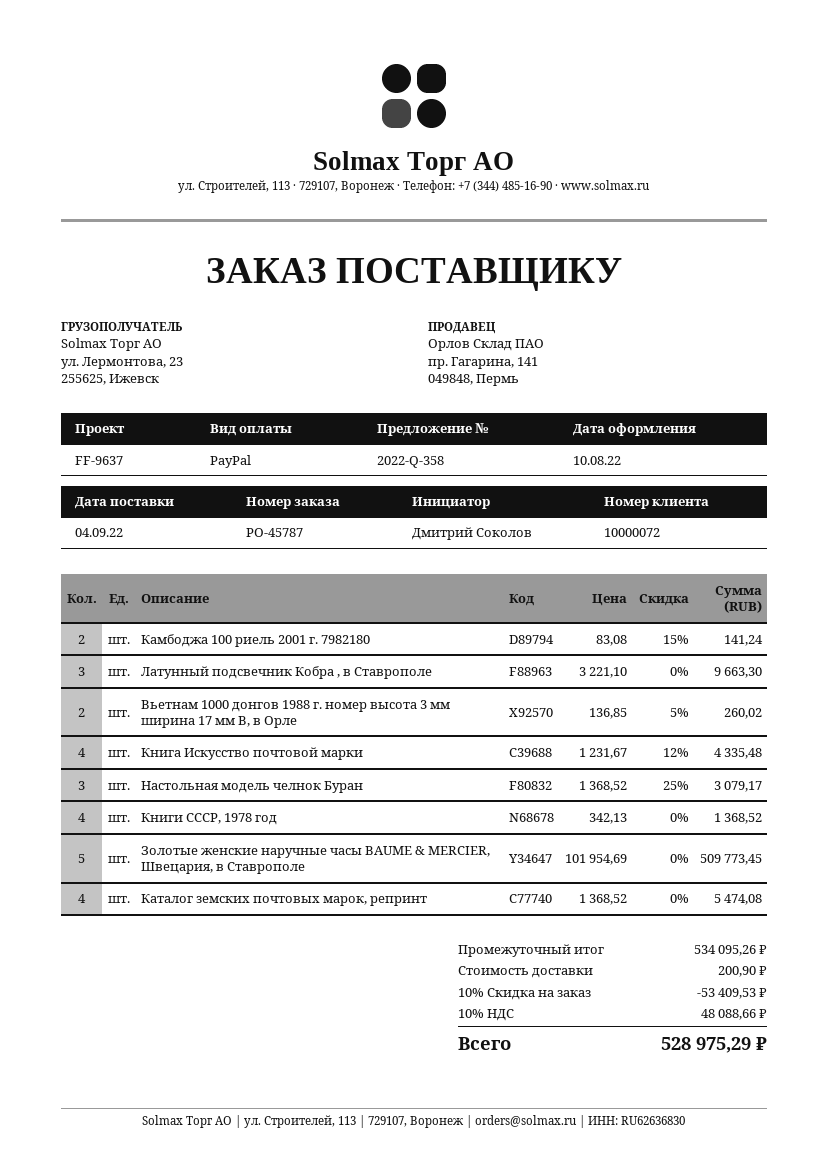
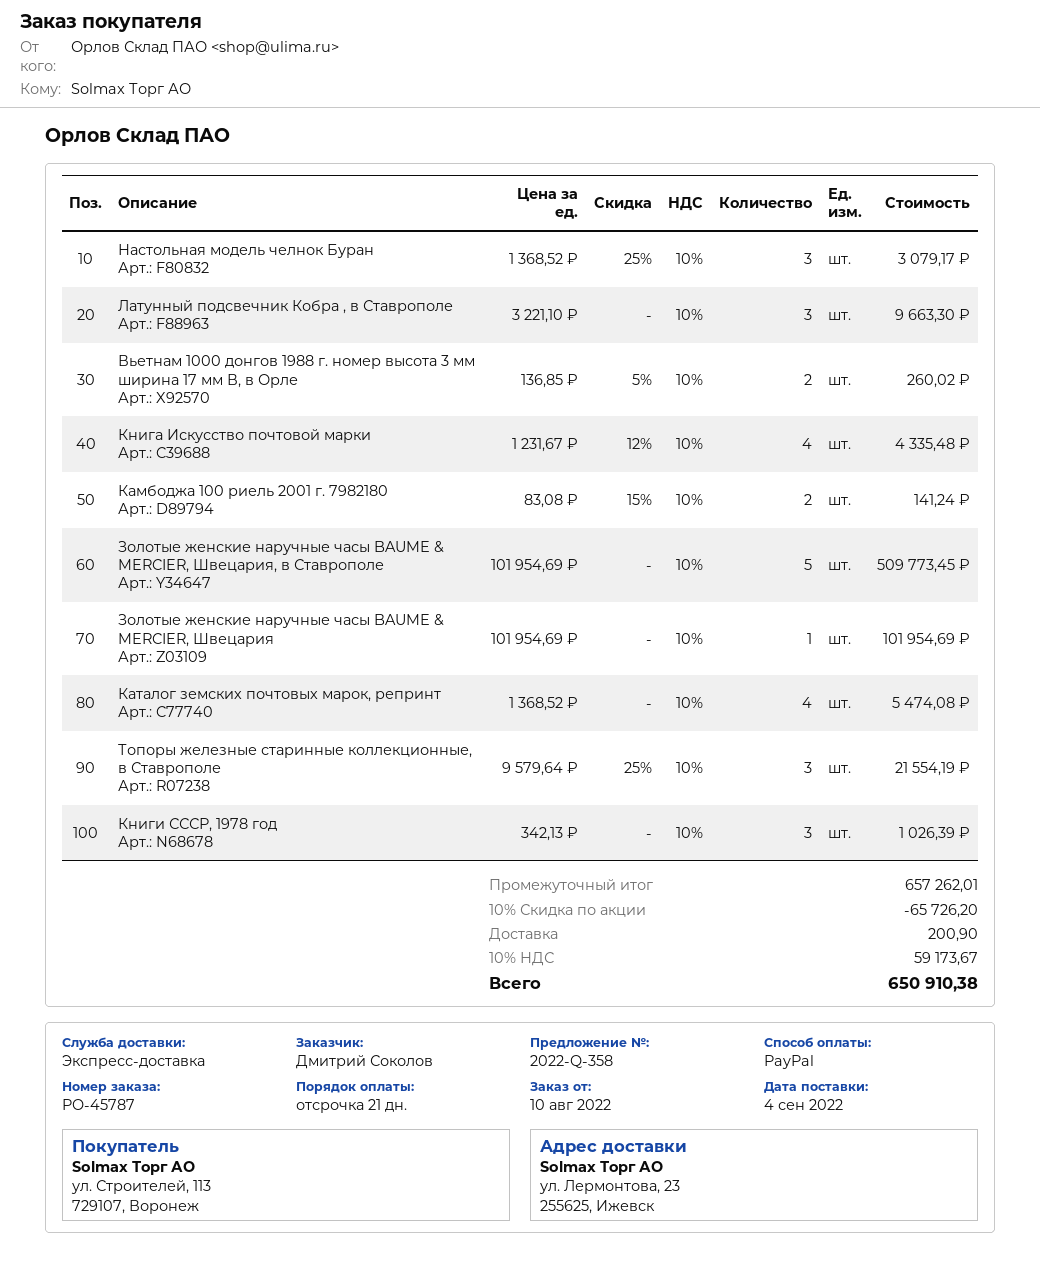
Книги СССР, 1978 год: 4 x 342.13 = 1368.52 -> 3 x 342.13 = 1026.39
Золотые женские наручные часы BAUME & MERCIER, Швецария: none -> 1 x 101954.69 = 101954.69
Топоры железные старинные коллекционные, в Ставрополе: none -> 3 x 9579.64 - 25% = 21554.19
subtotal: 534095.26 -> 657262.01
discount: 10% = 53409.53 -> 10% = 65726.20
tax: 10% = 48088.66 -> 10% = 59173.67
total: 528975.29 -> 650910.38

